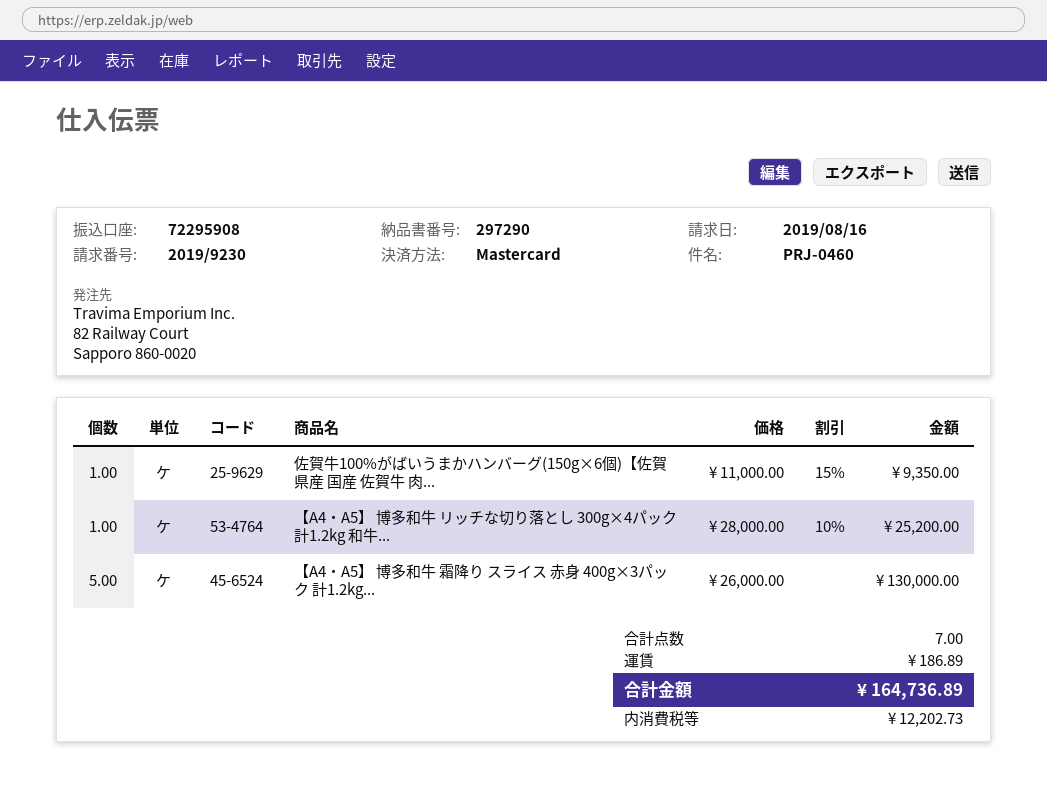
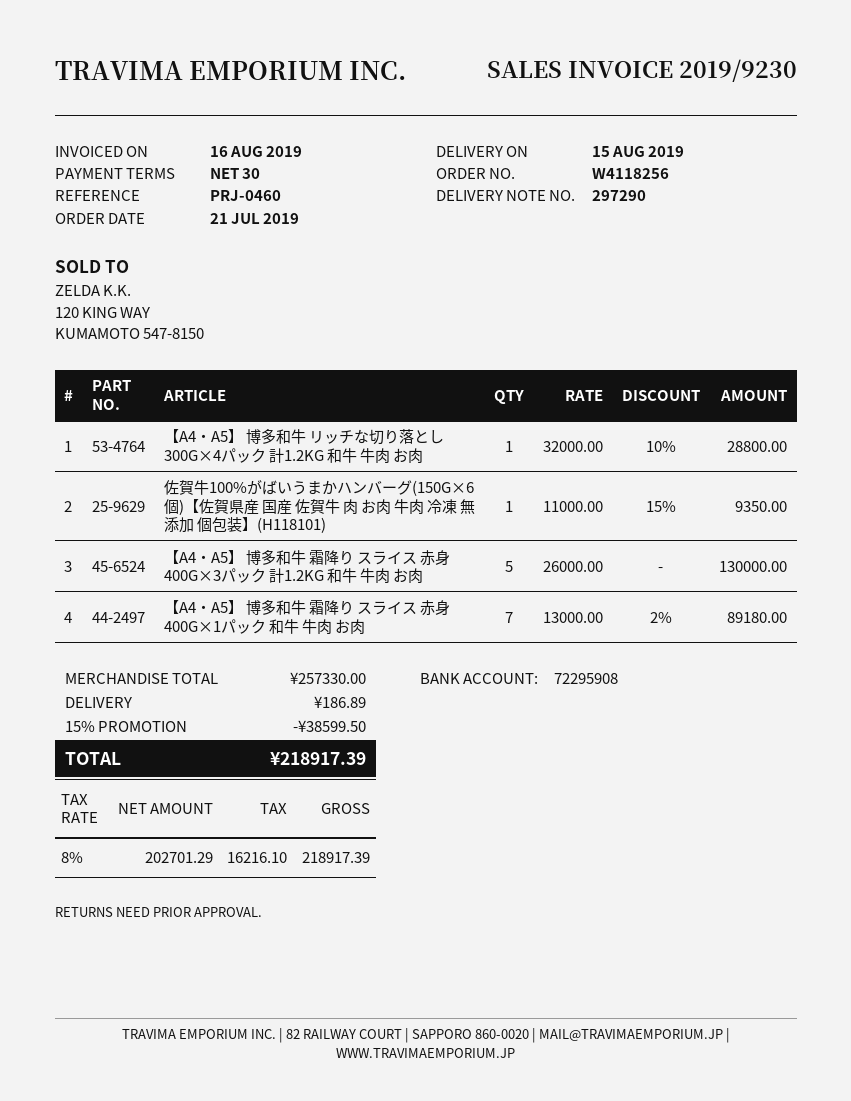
【A4・A5】 博多和牛 リッチな切り落とし 300g×4パック 計1.2kg 和牛...: 1 x 28000.00 - 10% = 25200.00 -> 1 x 32000.00 - 10% = 28800.00
【A4・A5】 博多和牛 霜降り スライス 赤身 400G×1パック 和牛 牛肉 お肉: none -> 7 x 13000.00 - 2% = 89180.00
discount: none -> 15% = 38599.50
tax: 12202.73 -> 16216.10
total: 164736.89 -> 218917.39

